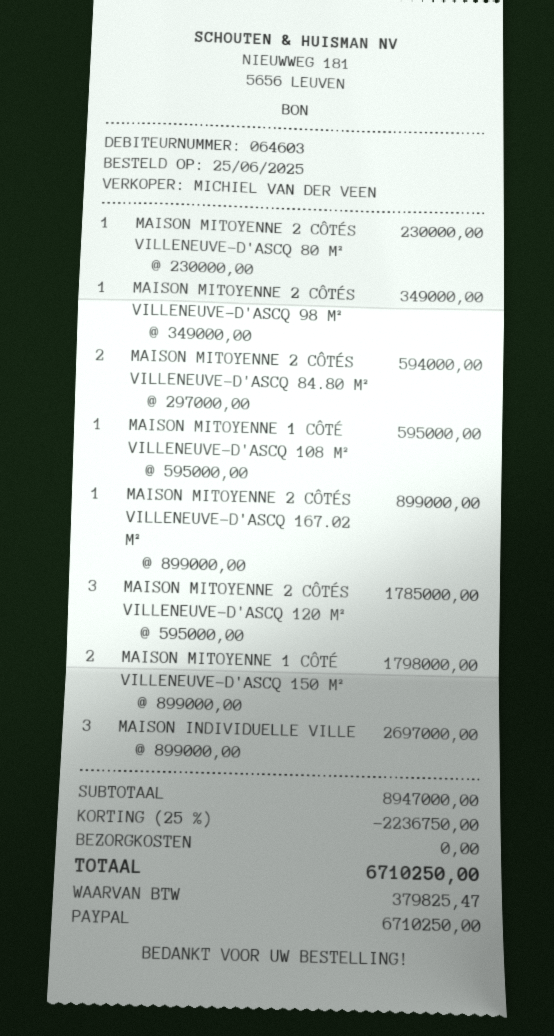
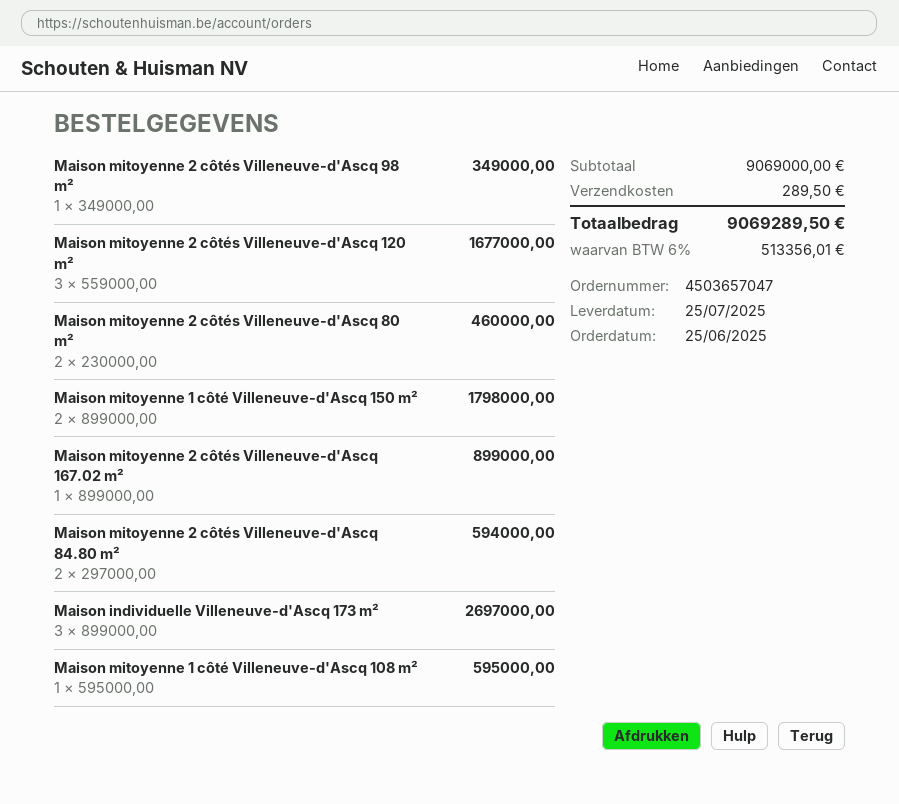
MAISON MITOYENNE 2 CÔTÉS VILLENEUVE-D'ASCQ 80 M²: 1 x 230000.00 = 230000.00 -> 2 x 230000.00 = 460000.00
MAISON MITOYENNE 2 CÔTÉS VILLENEUVE-D'ASCQ 120 M²: 3 x 595000.00 = 1785000.00 -> 3 x 559000.00 = 1677000.00
subtotal: 8947000.00 -> 9069000.00
discount: 25% = 2236750.00 -> none
shipping: 0.00 -> 289.50
tax: 379825.47 -> 513356.01
total: 6710250.00 -> 9069289.50

